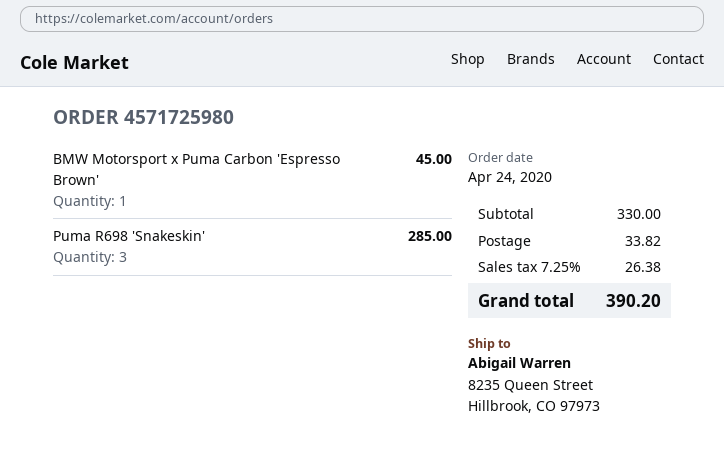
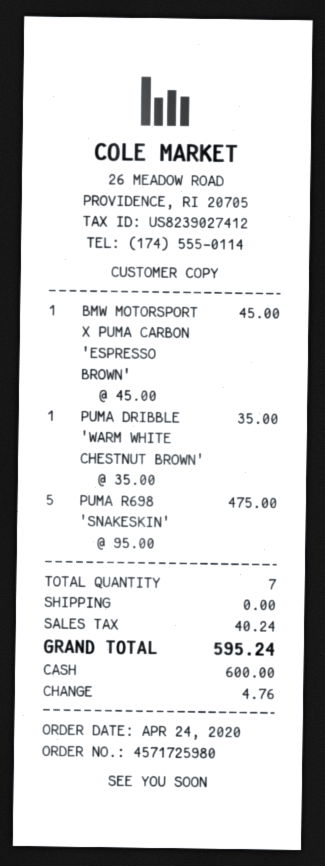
Puma R698 'Snakeskin': 3 for 285.00 -> 5 for 475.00
PUMA DRIBBLE 'WARM WHITE CHESTNUT BROWN': none -> 1 for 35.00
shipping: 33.82 -> 0.00
tax: 26.38 -> 40.24
total: 390.20 -> 595.24

